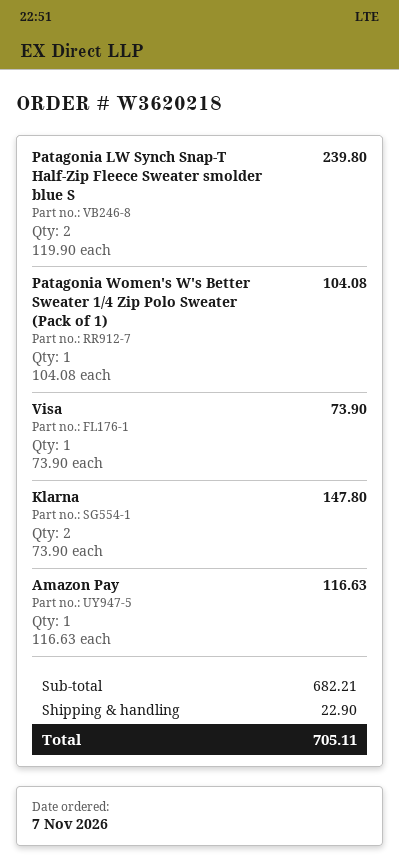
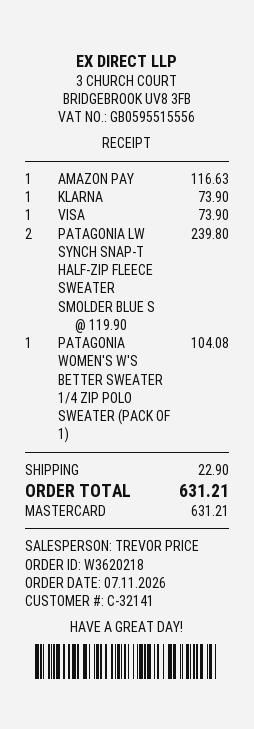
Klarna: 2 x 73.90 = 147.80 -> 1 x 73.90 = 73.90
total: 705.11 -> 631.21

